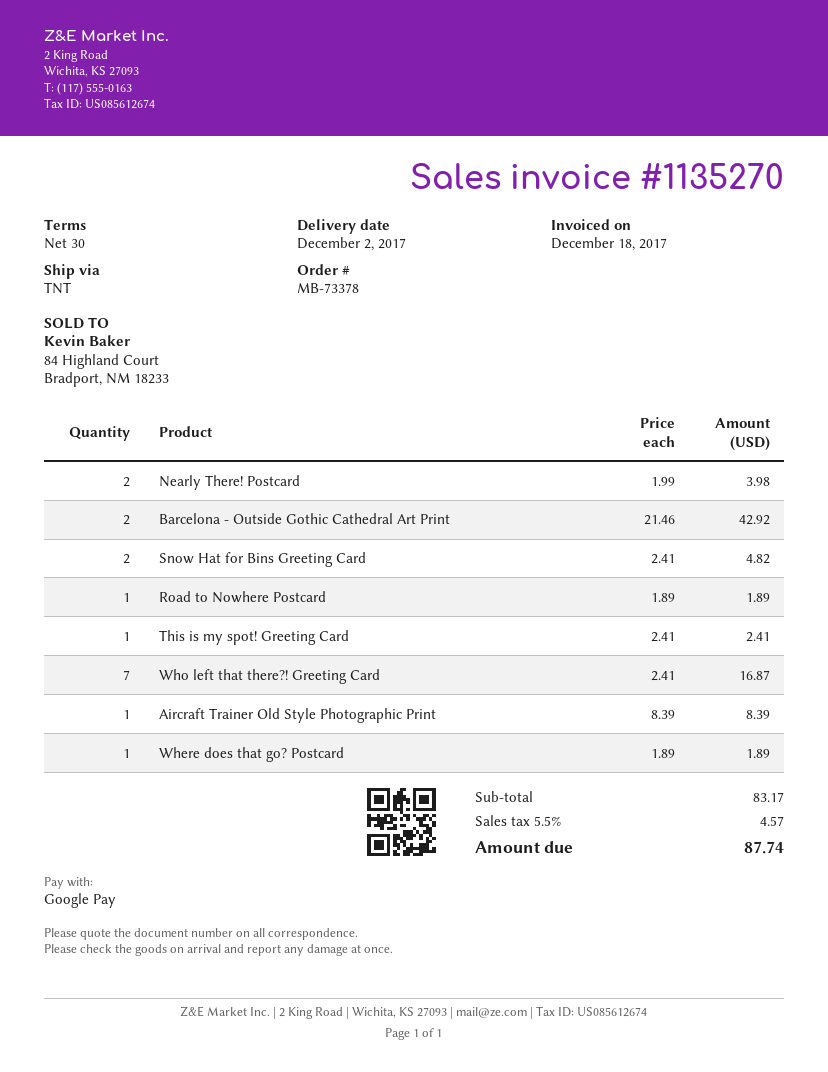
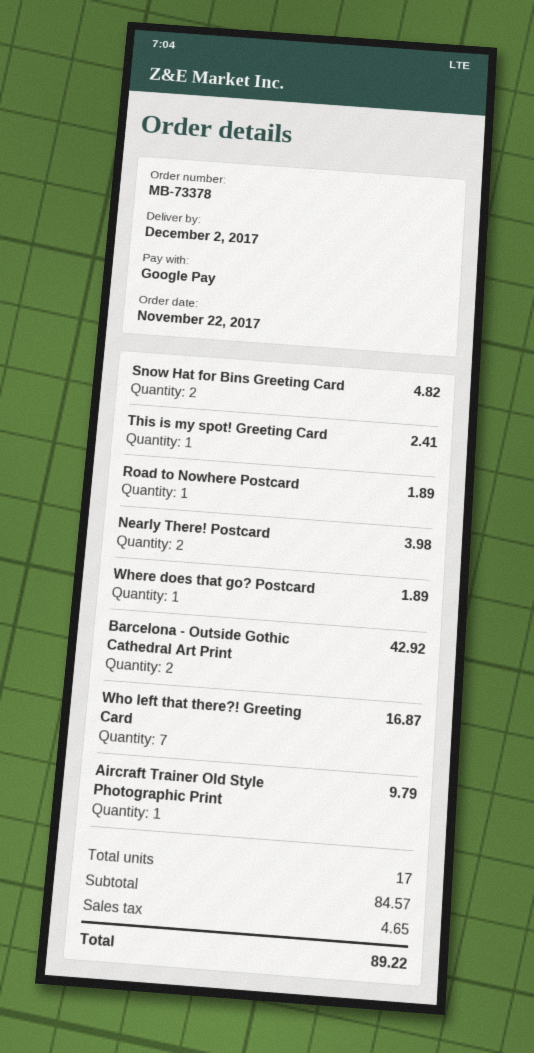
Aircraft Trainer Old Style Photographic Print: 1 for 8.39 -> 1 for 9.79
subtotal: 83.17 -> 84.57
tax: 4.57 -> 4.65
total: 87.74 -> 89.22

